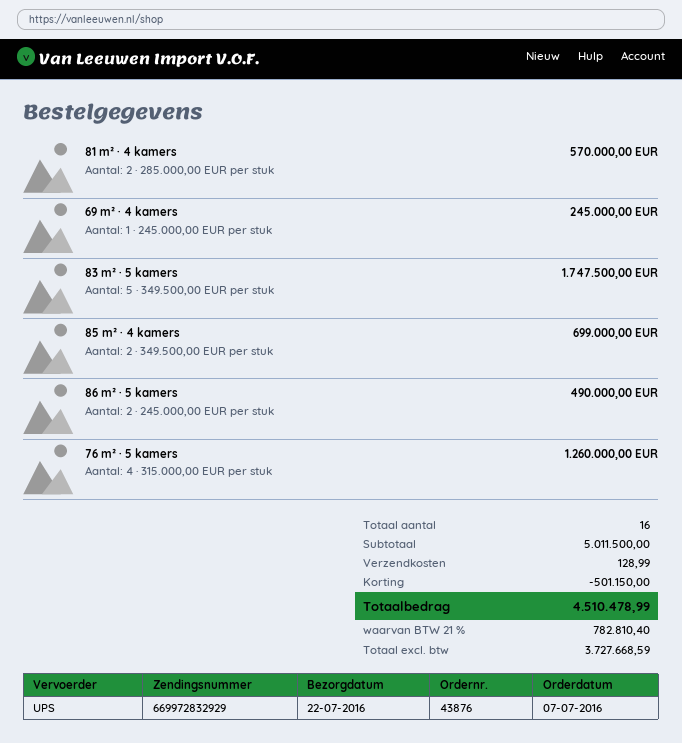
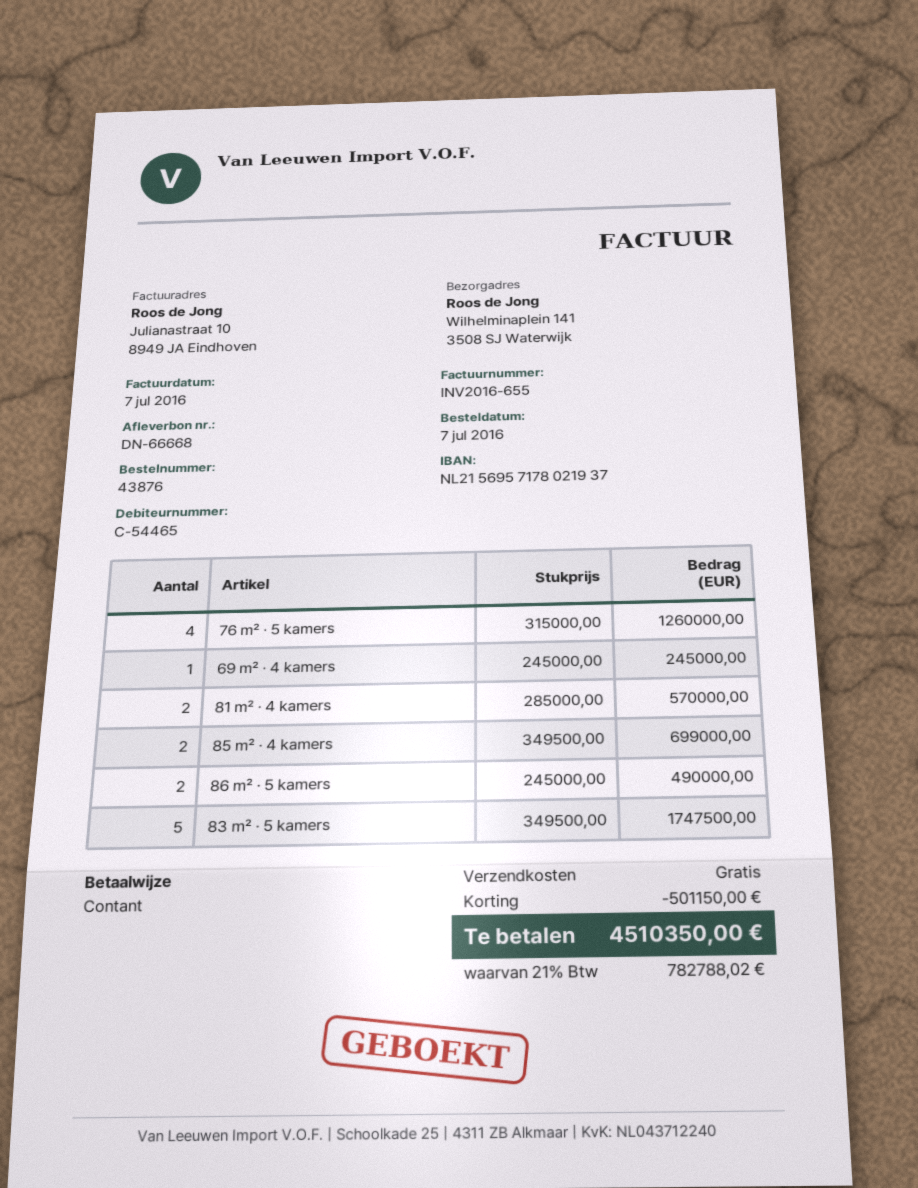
shipping: 128.99 -> 0.00
tax: 21% = 782810.40 -> 21% = 782788.02
total: 4510478.99 -> 4510350.00

